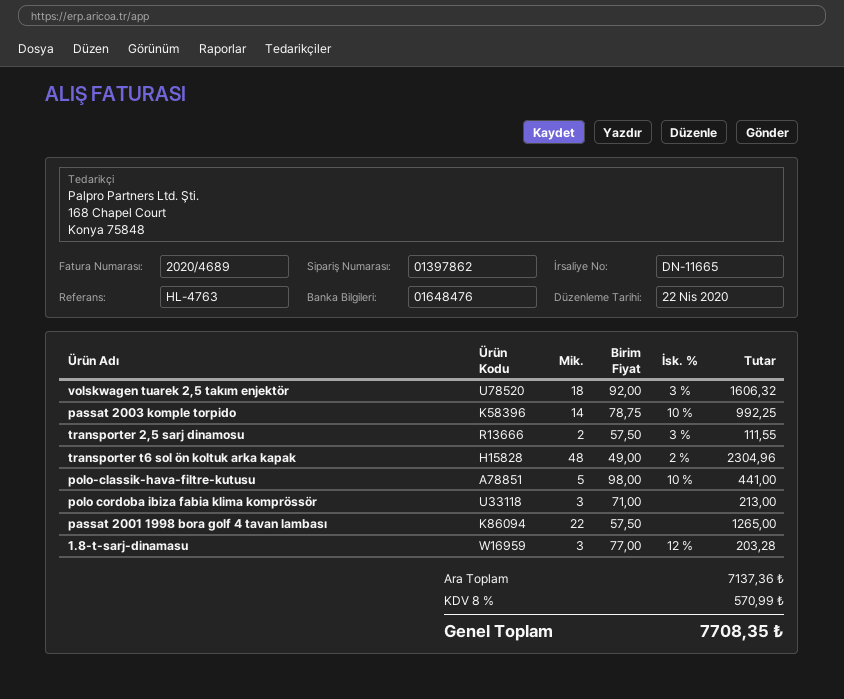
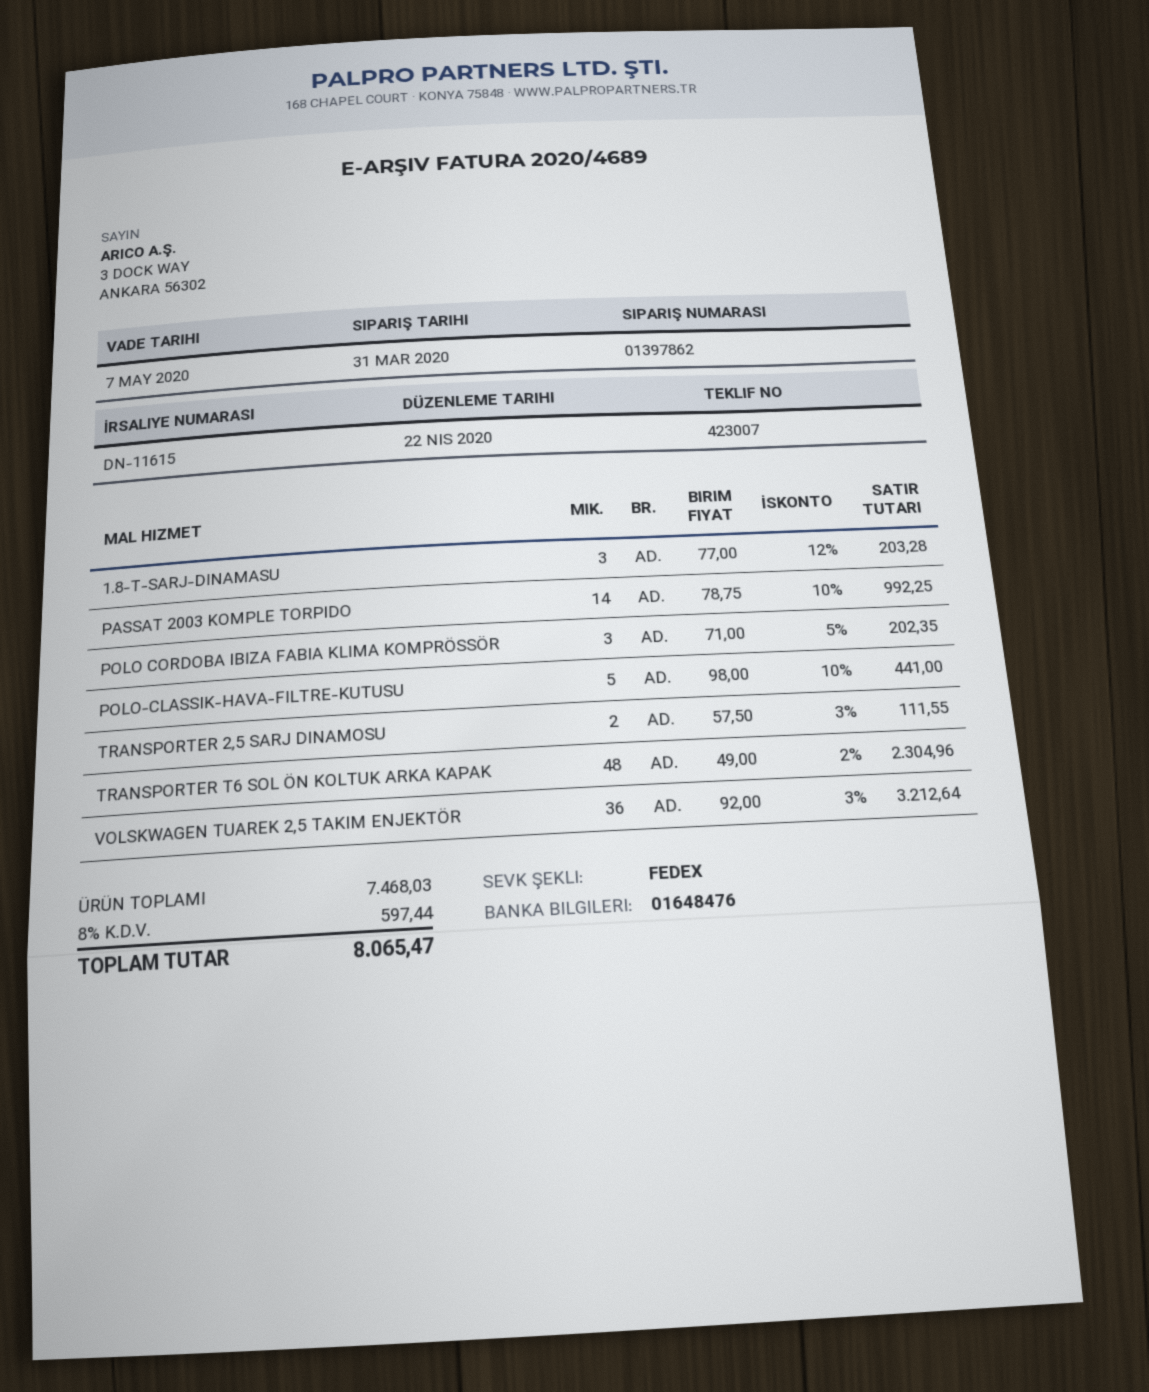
delivery note number: DN-11665 -> DN-11615
volskwagen tuarek 2,5 takım enjektör: 18 x 92.00 - 3% = 1606.32 -> 36 x 92.00 - 3% = 3212.64
polo cordoba ibiza fabia klima komprössör: 3 x 71.00 = 213.00 -> 3 x 71.00 - 5% = 202.35
passat 2001 1998 bora golf 4 tavan lambası: 22 x 57.50 = 1265.00 -> none
subtotal: 7137.36 -> 7468.03
tax: 8% = 570.99 -> 8% = 597.44
total: 7708.35 -> 8065.47

